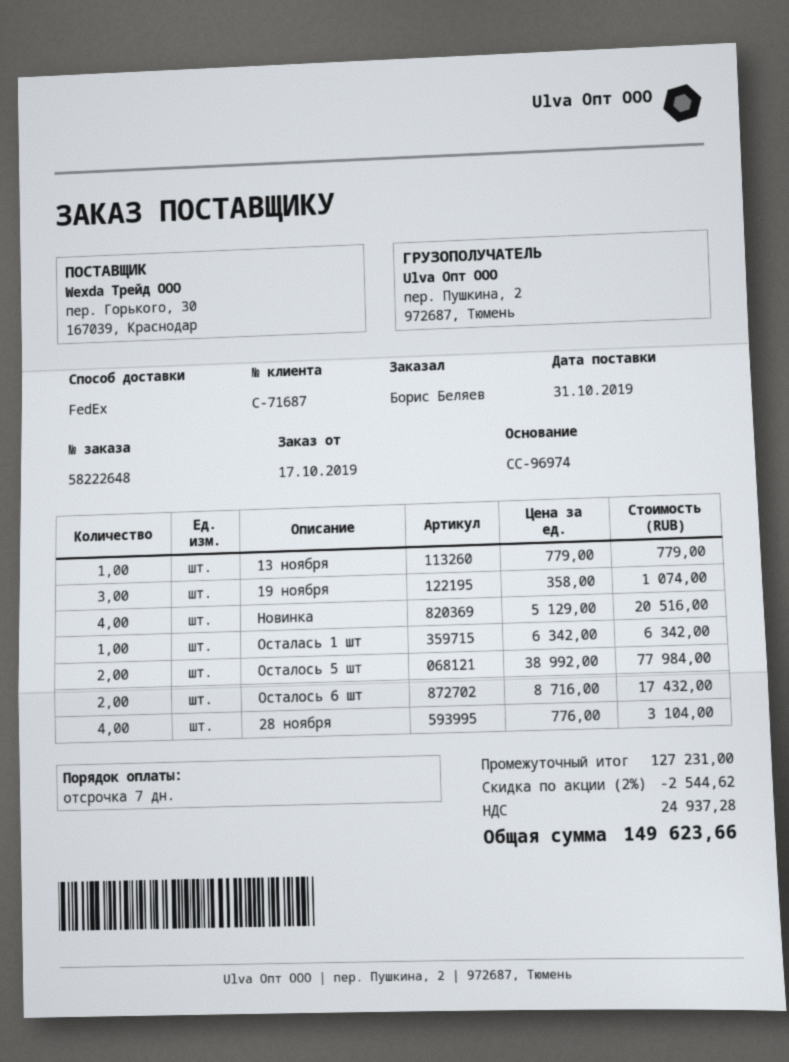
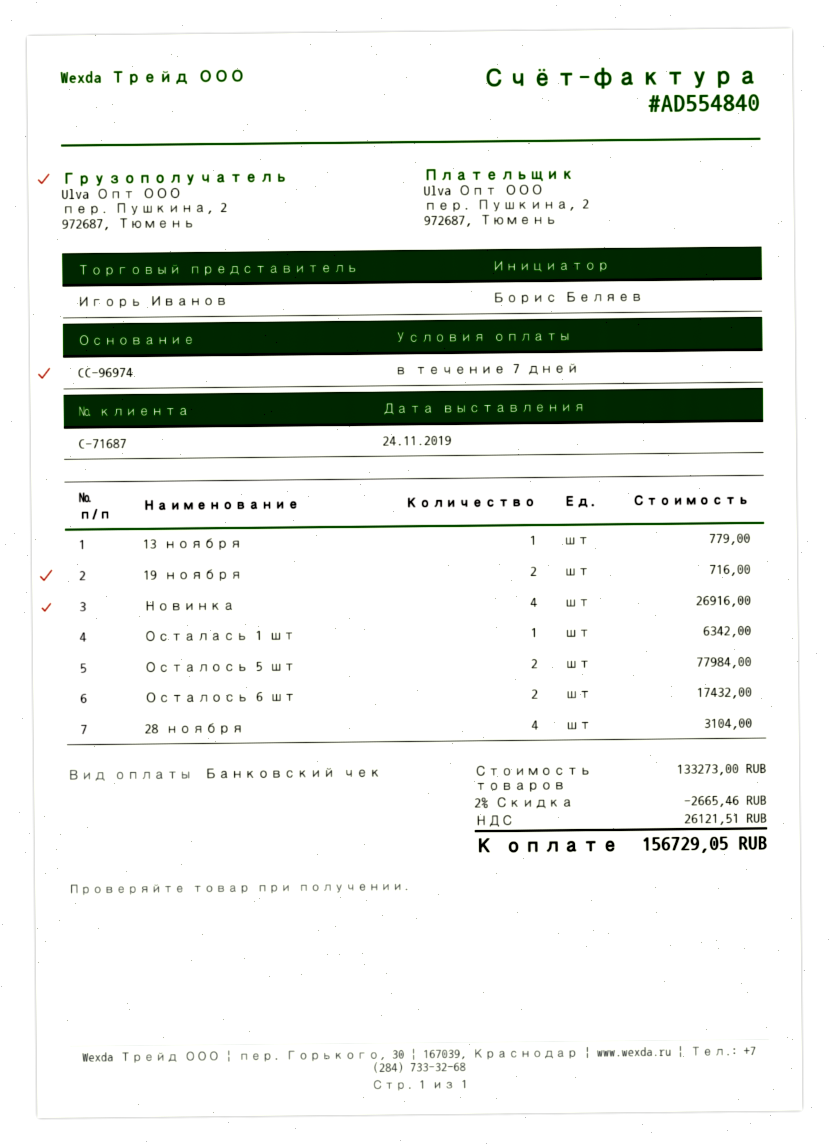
19 ноября: 3 for 1074.00 -> 2 for 716.00
Новинка: 4 for 20516.00 -> 4 for 26916.00
subtotal: 127231.00 -> 133273.00
discount: 2% = 2544.62 -> 2% = 2665.46
tax: 24937.28 -> 26121.51
total: 149623.66 -> 156729.05

